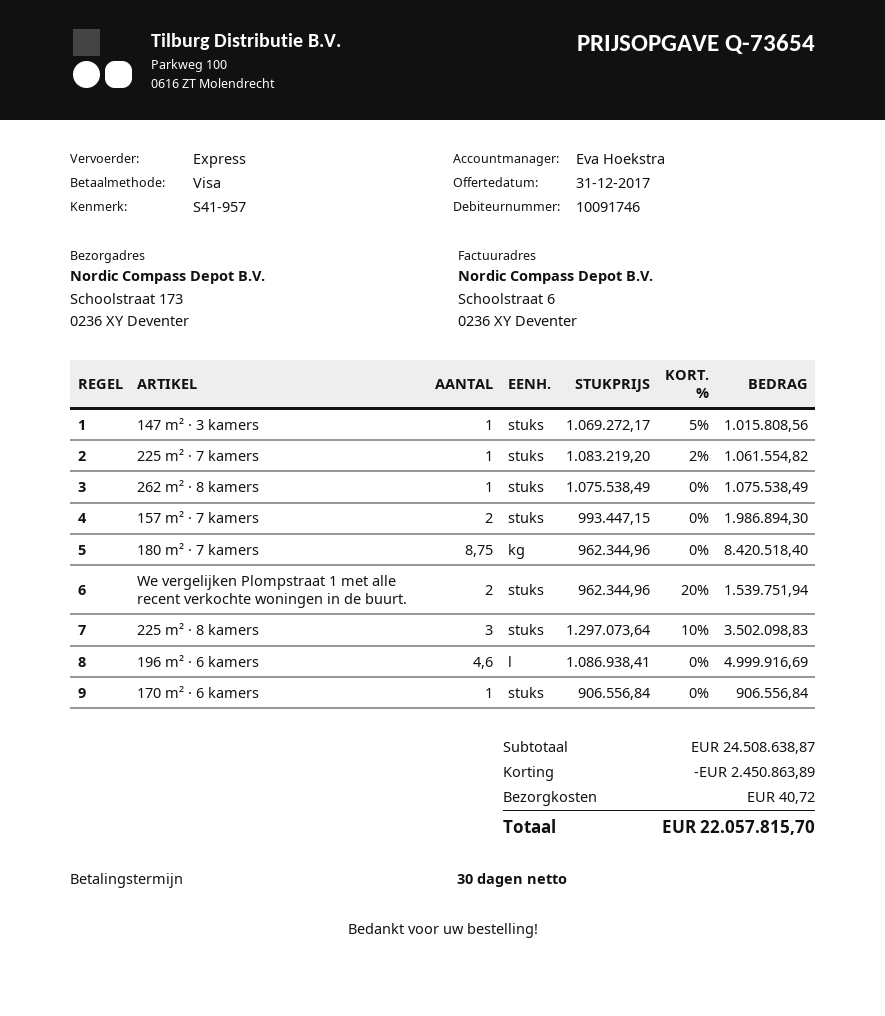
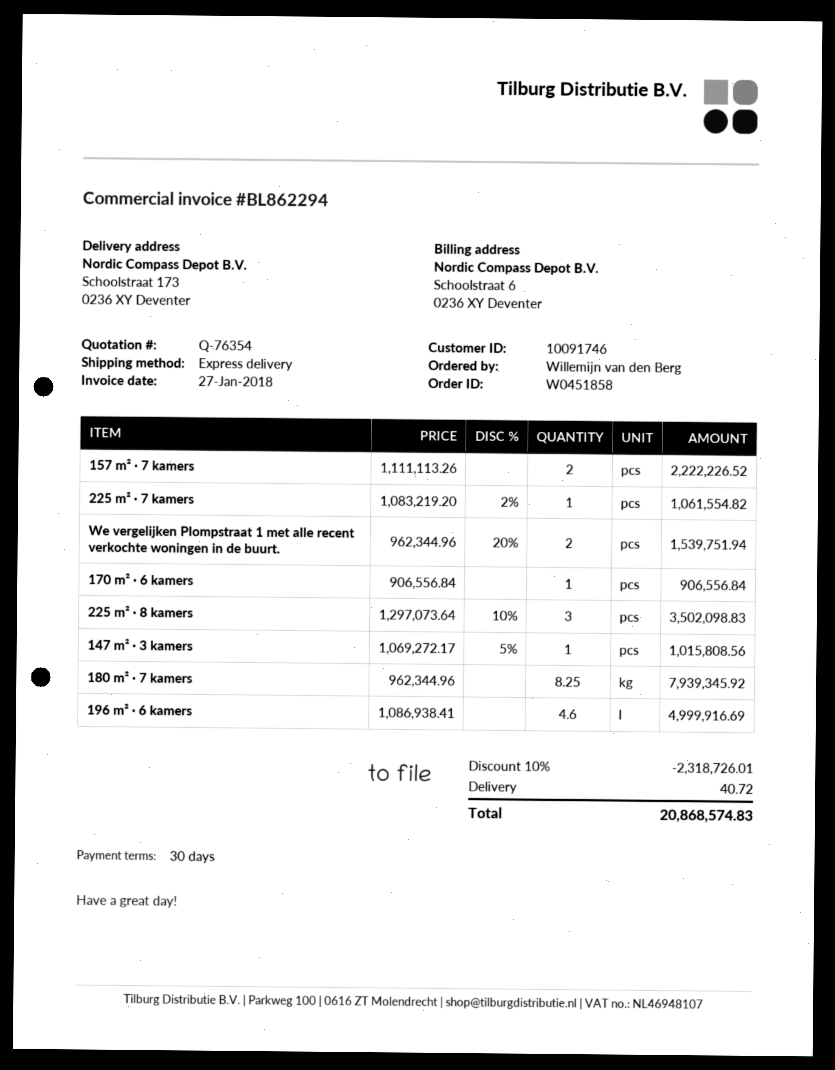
quote number: Q-73654 -> Q-76354
262 m² · 8 kamers: 1 x 1075538.49 = 1075538.49 -> none
157 m² · 7 kamers: 2 x 993447.15 = 1986894.30 -> 2 x 1111113.26 = 2222226.52
180 m² · 7 kamers: 8.75 x 962344.96 = 8420518.40 -> 8.25 x 962344.96 = 7939345.92
discount: 2450863.89 -> 2318726.01
total: 22057815.70 -> 20868574.83

